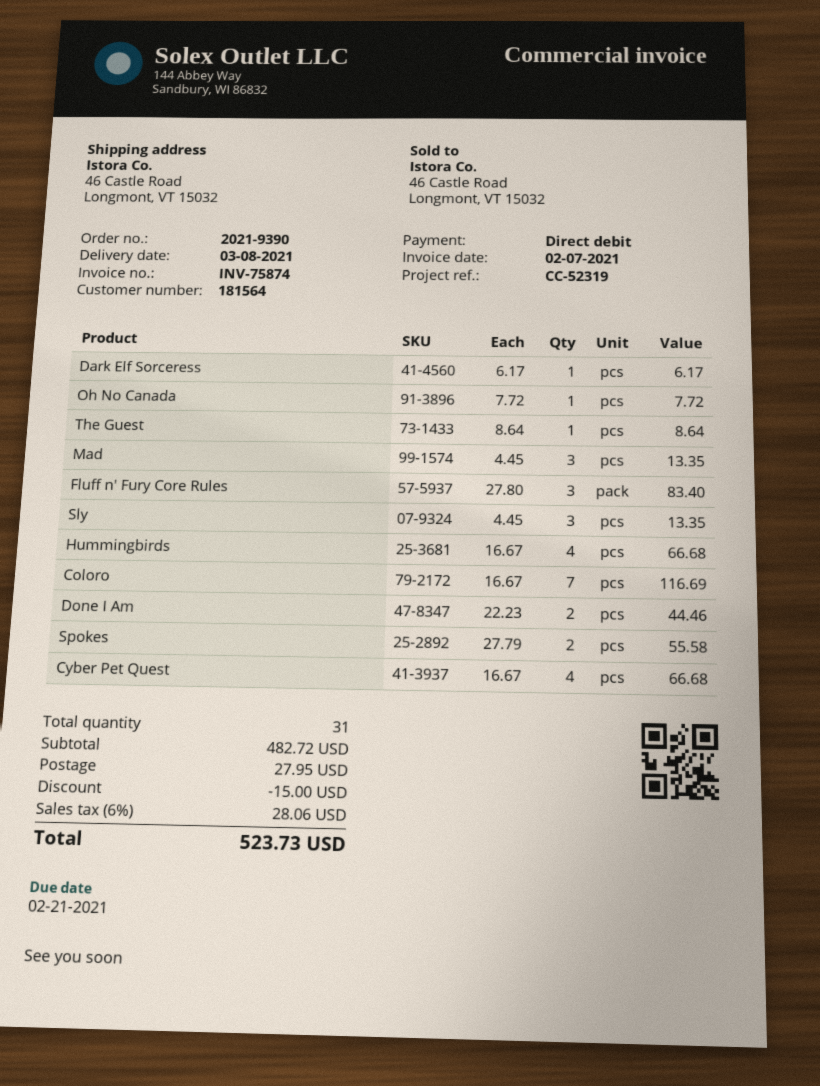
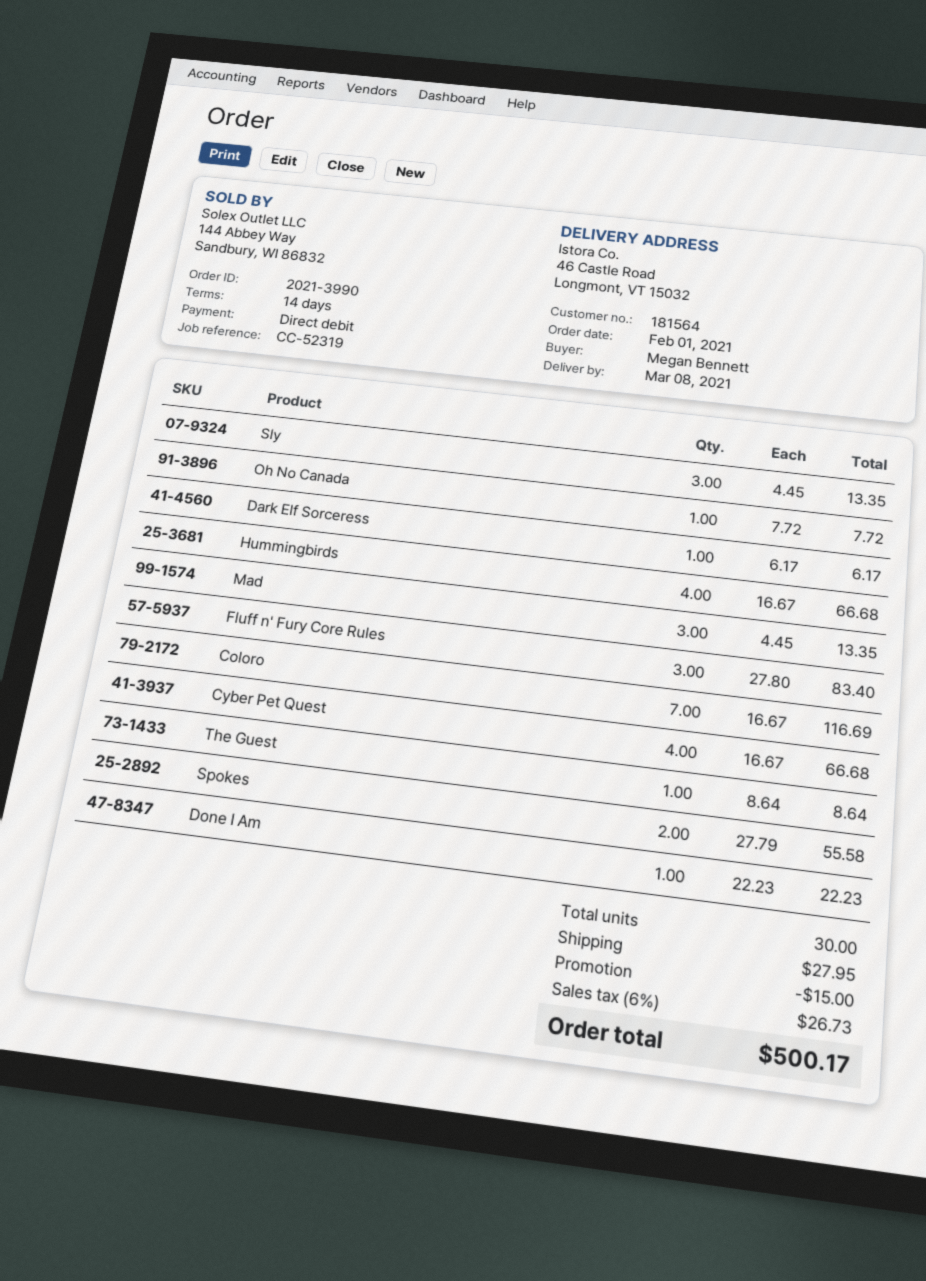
order number: 2021-9390 -> 2021-3990
Done I Am: 2 x 22.23 = 44.46 -> 1 x 22.23 = 22.23
total quantity: 31 -> 30
tax: 6% = 28.06 -> 6% = 26.73
total: 523.73 -> 500.17

